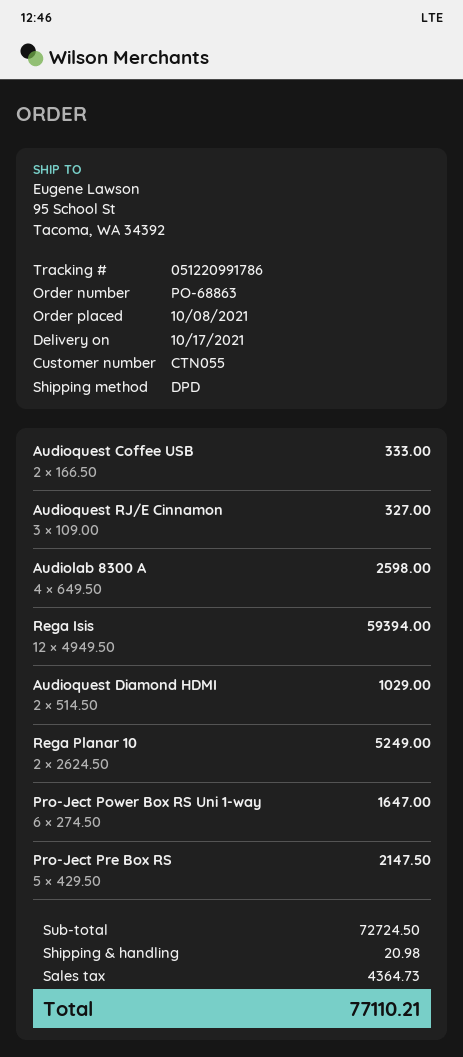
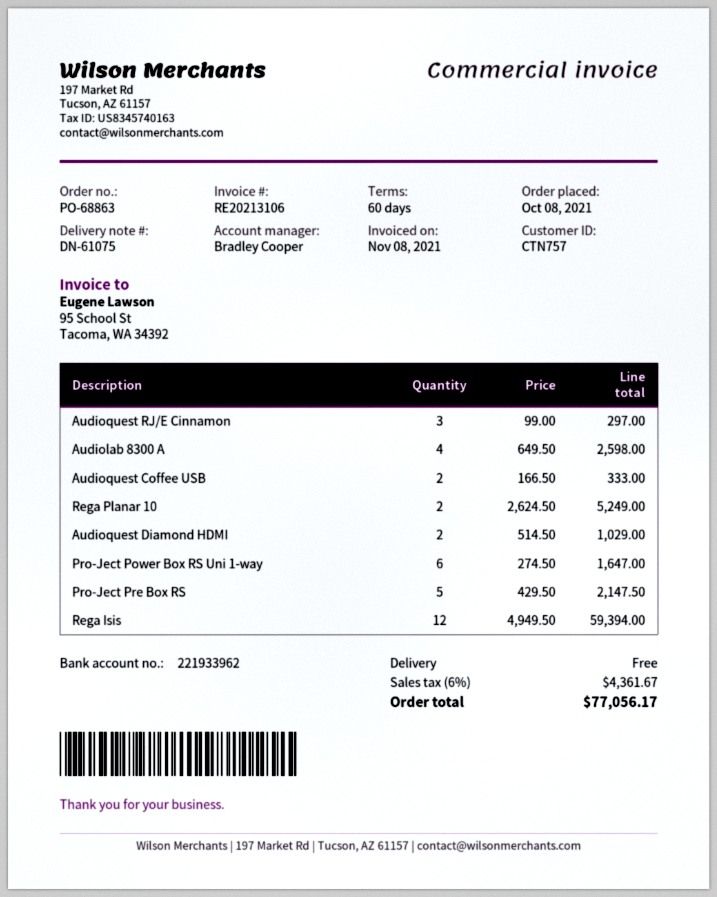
customer number: CTN055 -> CTN757
Audioquest RJ/E Cinnamon: 3 x 109.00 = 327.00 -> 3 x 99.00 = 297.00
shipping: 20.98 -> 0.00
tax: 4364.73 -> 4361.67
total: 77110.21 -> 77056.17

